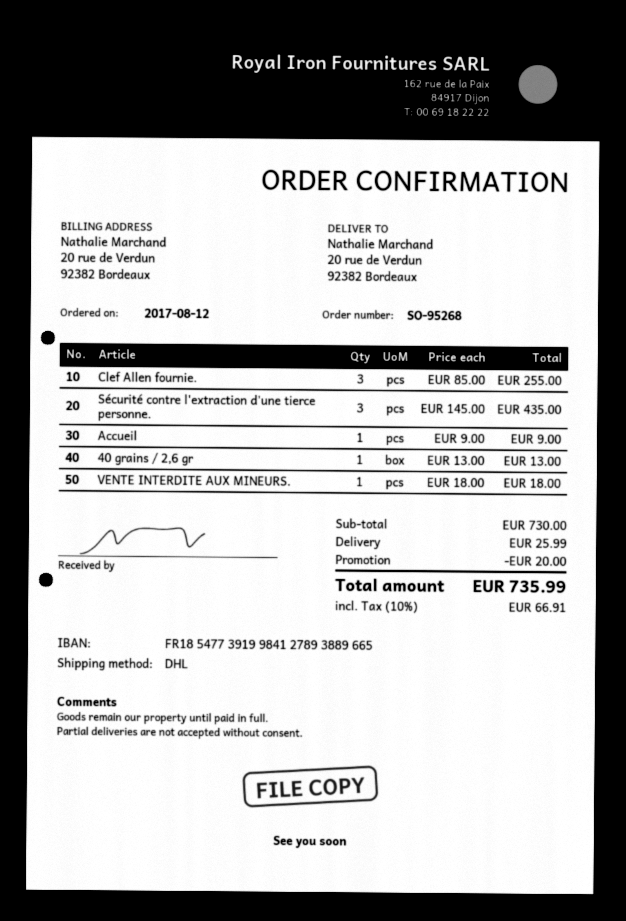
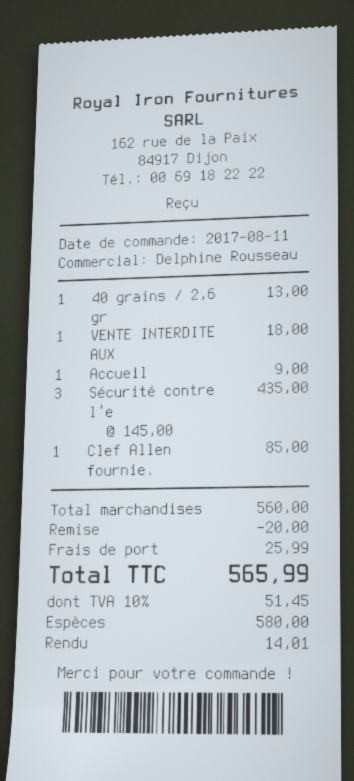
order date: 2017-08-12 -> 2017-08-11
Clef Allen fournie.: 3 x 85.00 = 255.00 -> 1 x 85.00 = 85.00
subtotal: 730.00 -> 560.00
tax: 10% = 66.91 -> 10% = 51.45
total: 735.99 -> 565.99

